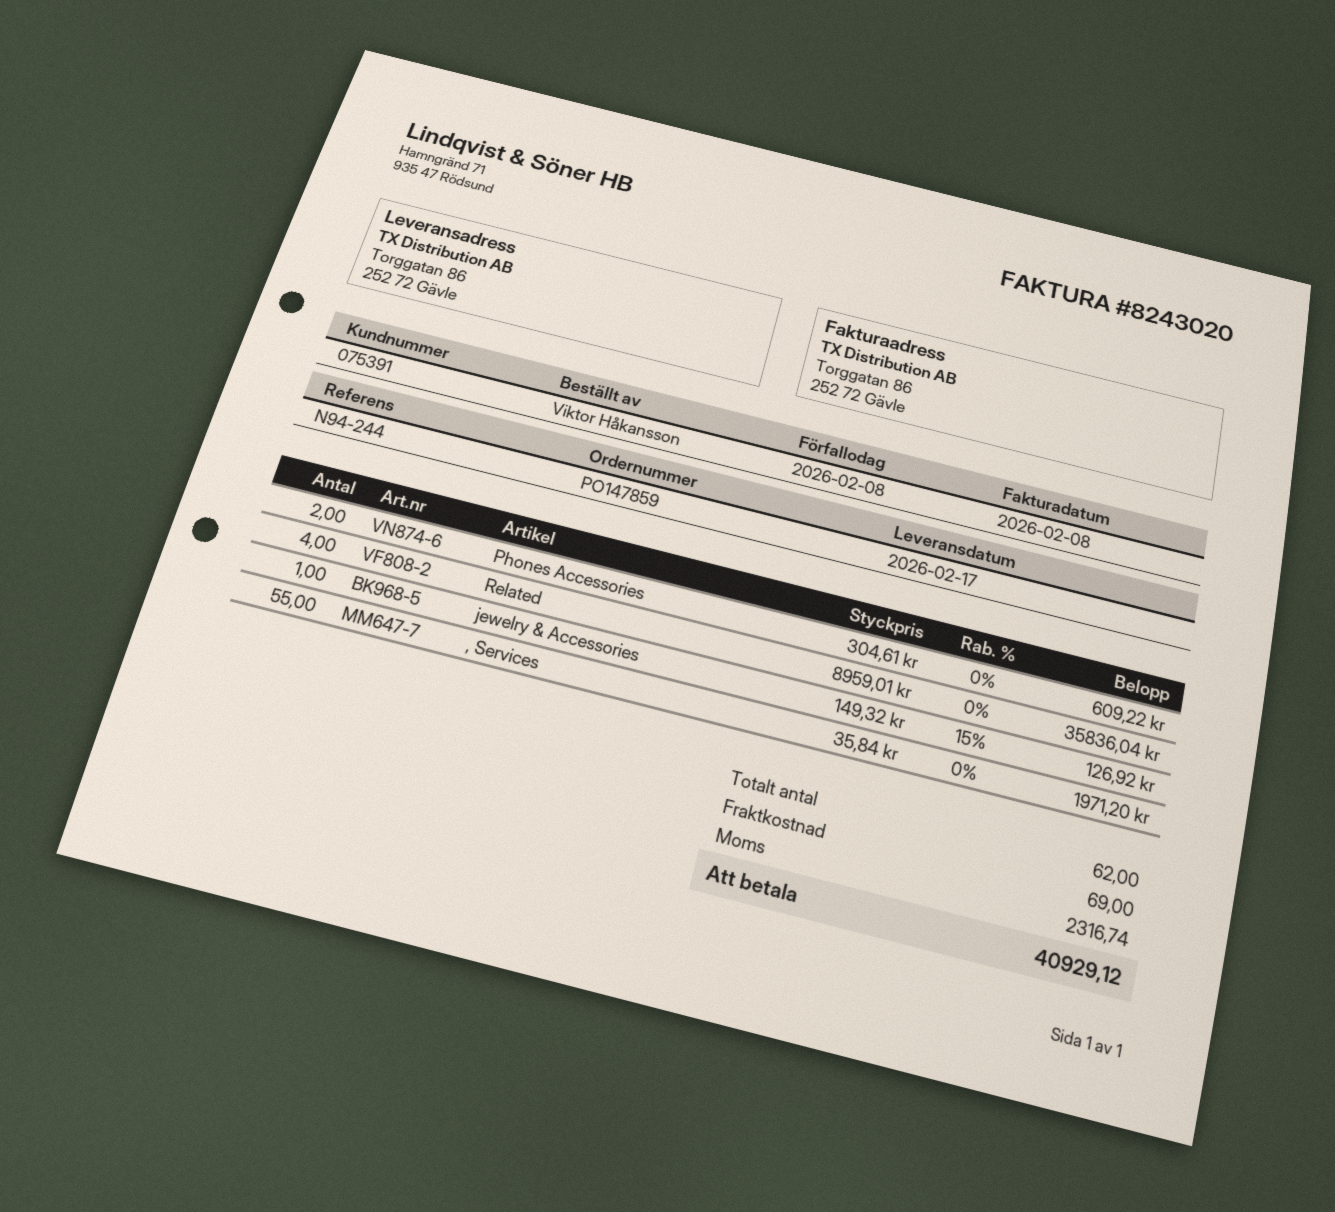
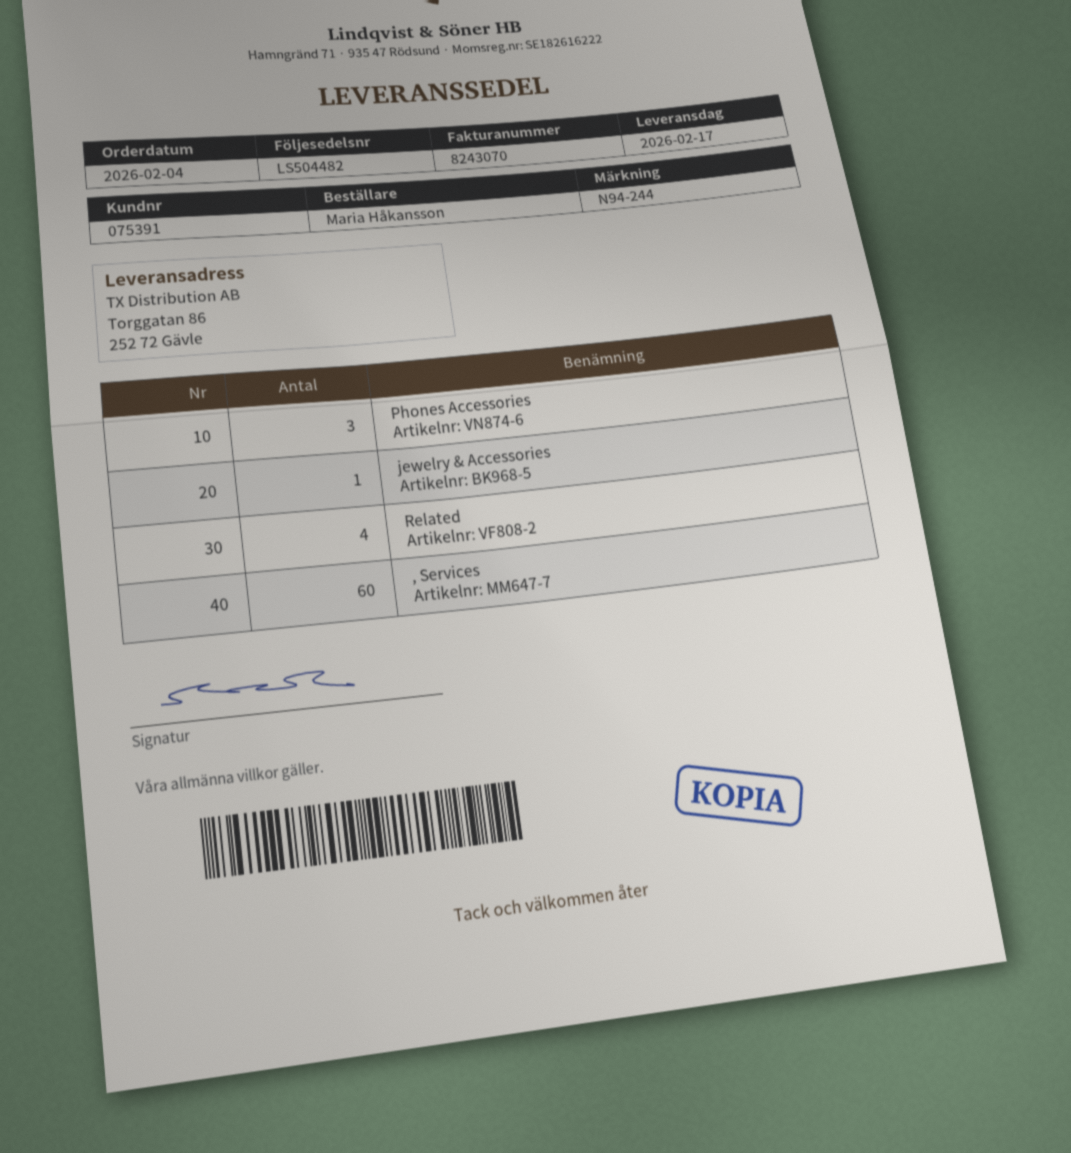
invoice number: 8243020 -> 8243070
ordered by: Viktor Håkansson -> Maria Håkansson
Phones Accessories: 2 -> 3
, Services: 55 -> 60

